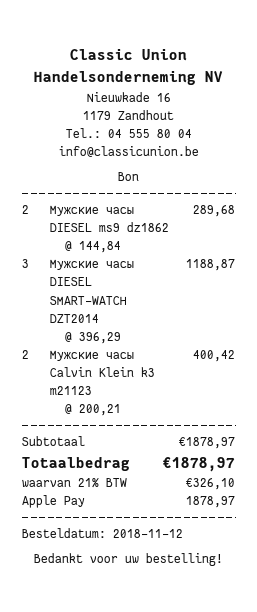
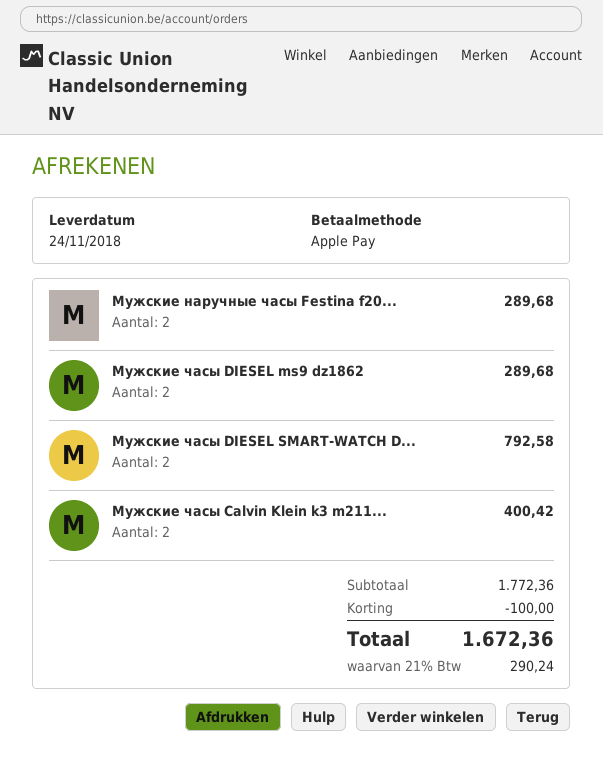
Мужские часы DIESEL SMART-WATCH DZT2014: 3 for 1188.87 -> 2 for 792.58
Мужские наручные часы Festina f20...: none -> 2 for 289.68
subtotal: 1878.97 -> 1772.36
discount: none -> 100.00
tax: 21% = 326.10 -> 21% = 290.24
total: 1878.97 -> 1672.36

